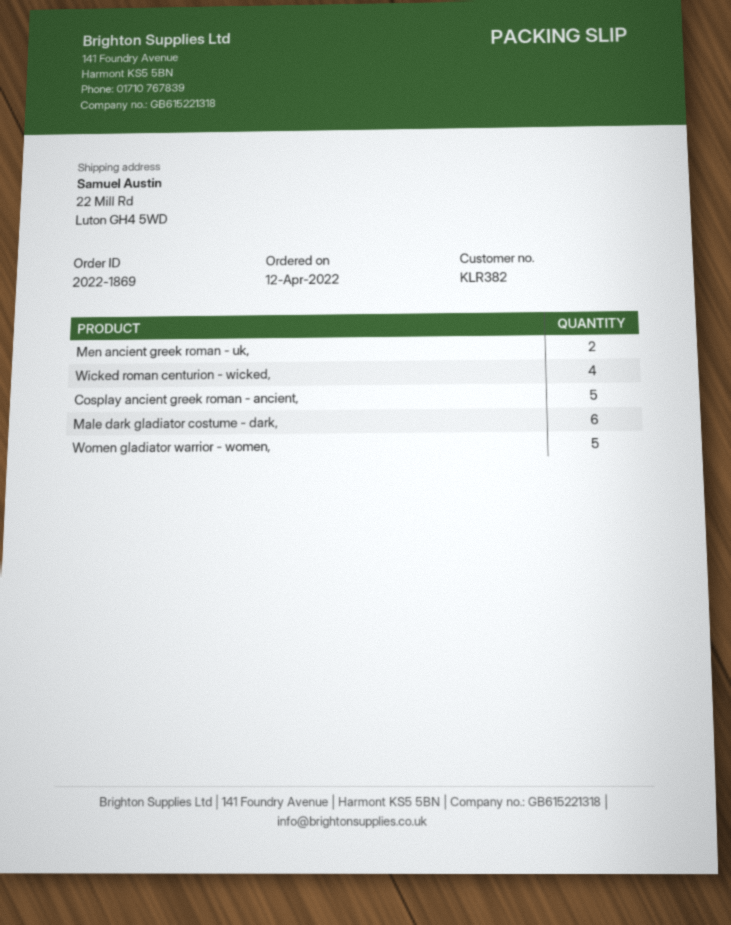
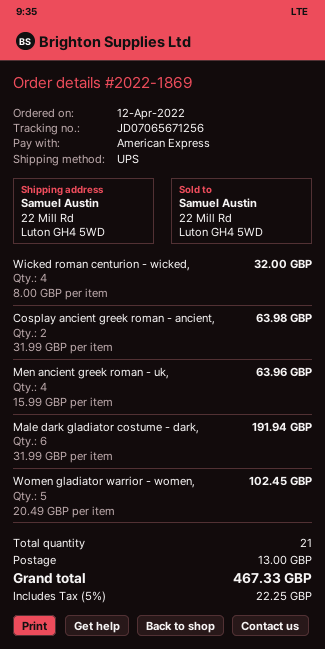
Men ancient greek roman - uk,: 2 -> 4
Cosplay ancient greek roman - ancient,: 5 -> 2

